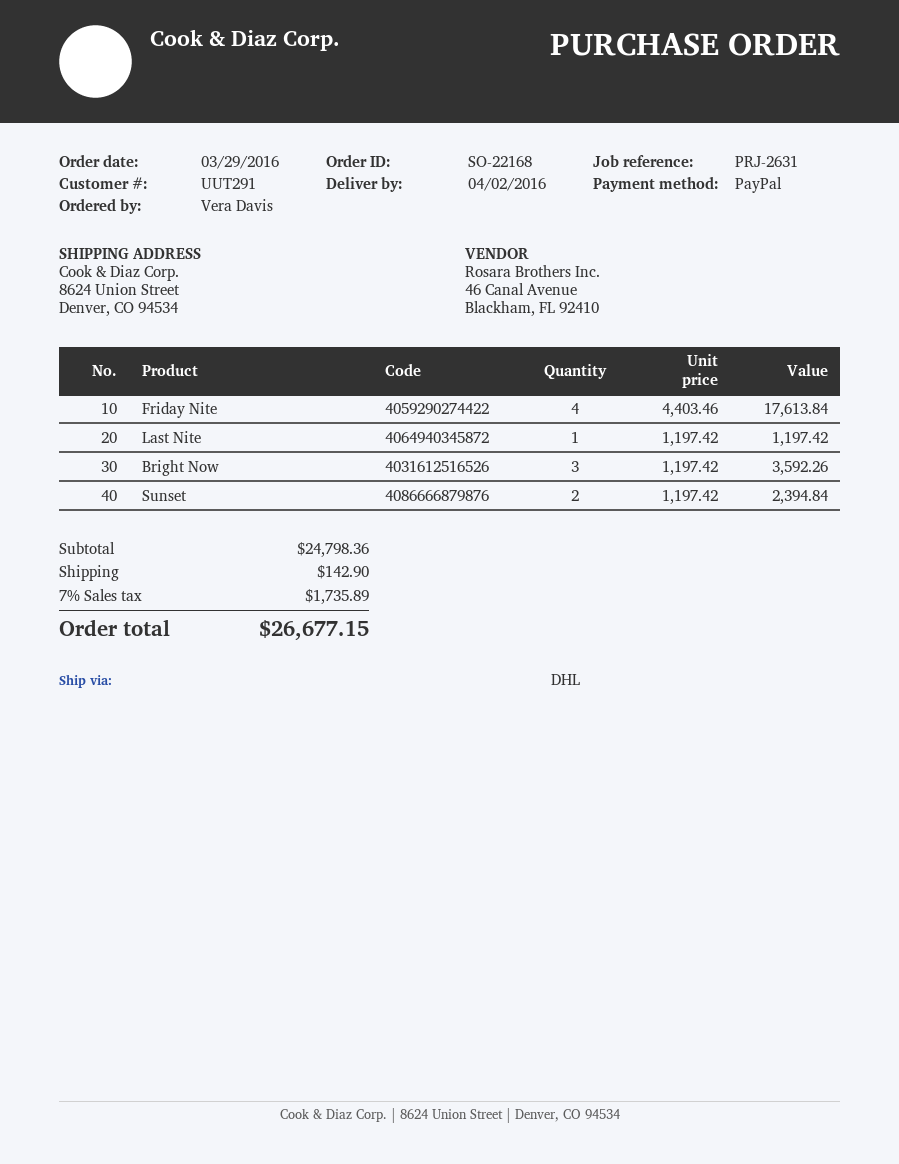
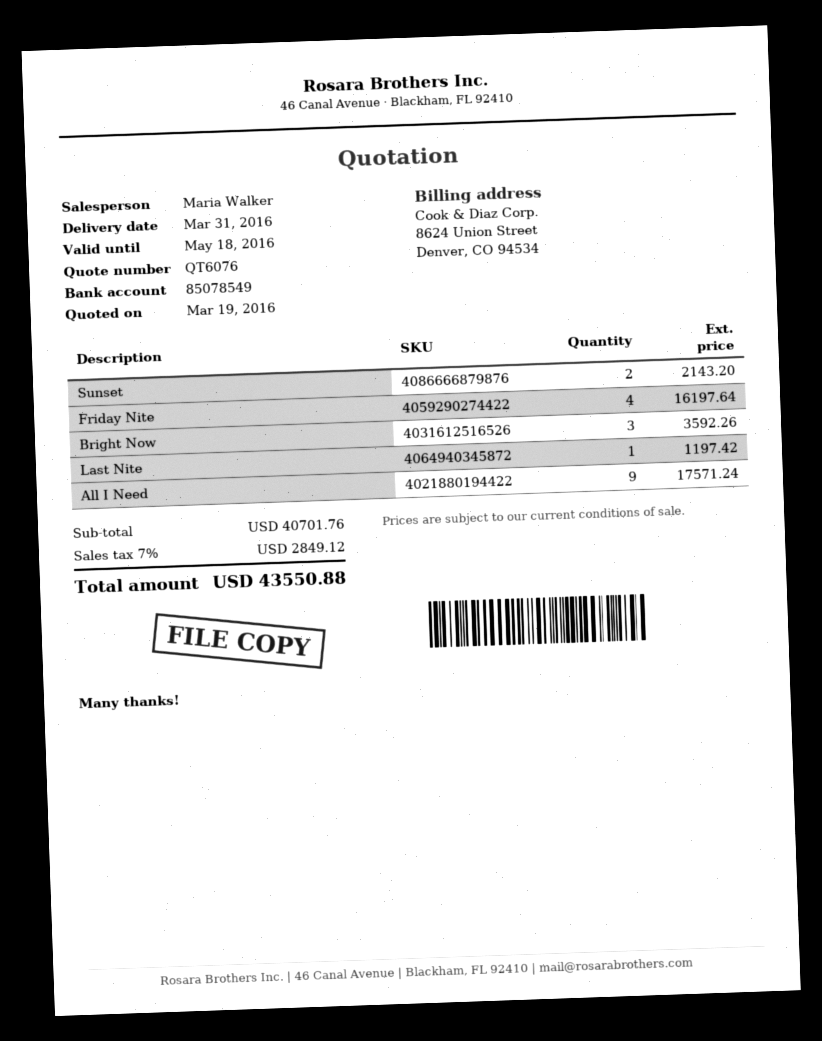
delivery date: 2016-04-02 -> 2016-03-31
Friday Nite: 4 for 17613.84 -> 4 for 16197.64
Sunset: 2 for 2394.84 -> 2 for 2143.20
All I Need: none -> 9 for 17571.24
subtotal: 24798.36 -> 40701.76
shipping: 142.90 -> none
tax: 7% = 1735.89 -> 7% = 2849.12
total: 26677.15 -> 43550.88

